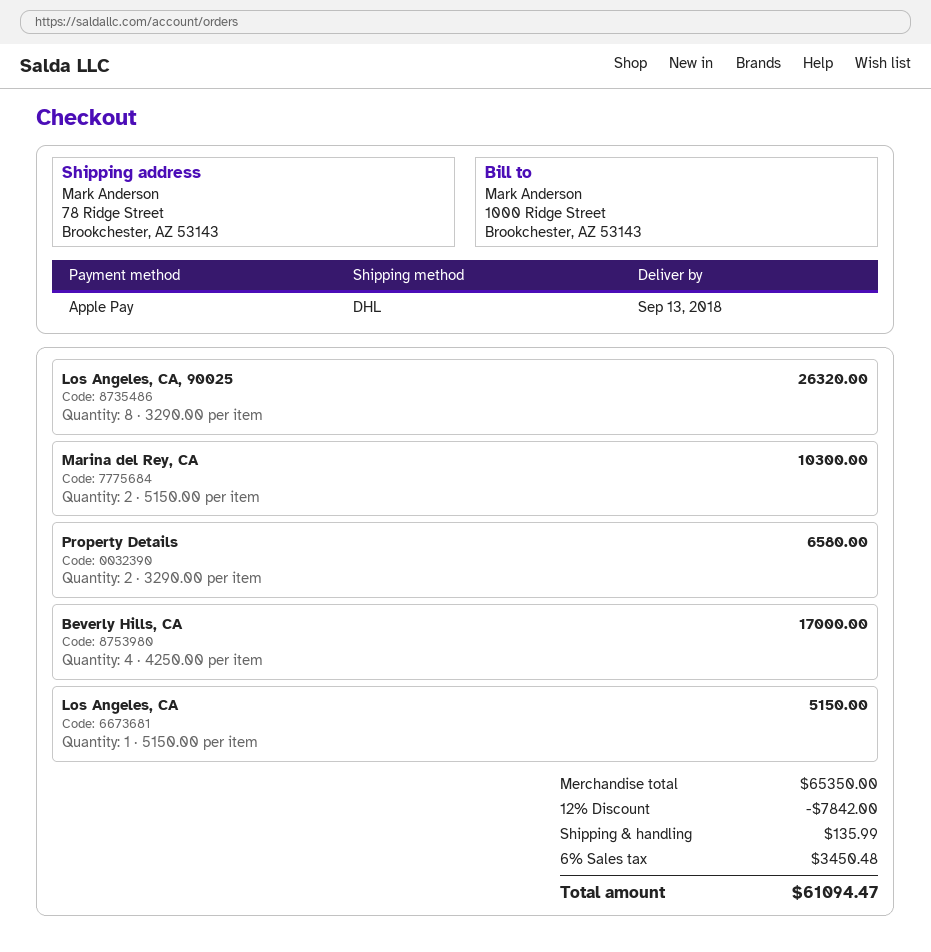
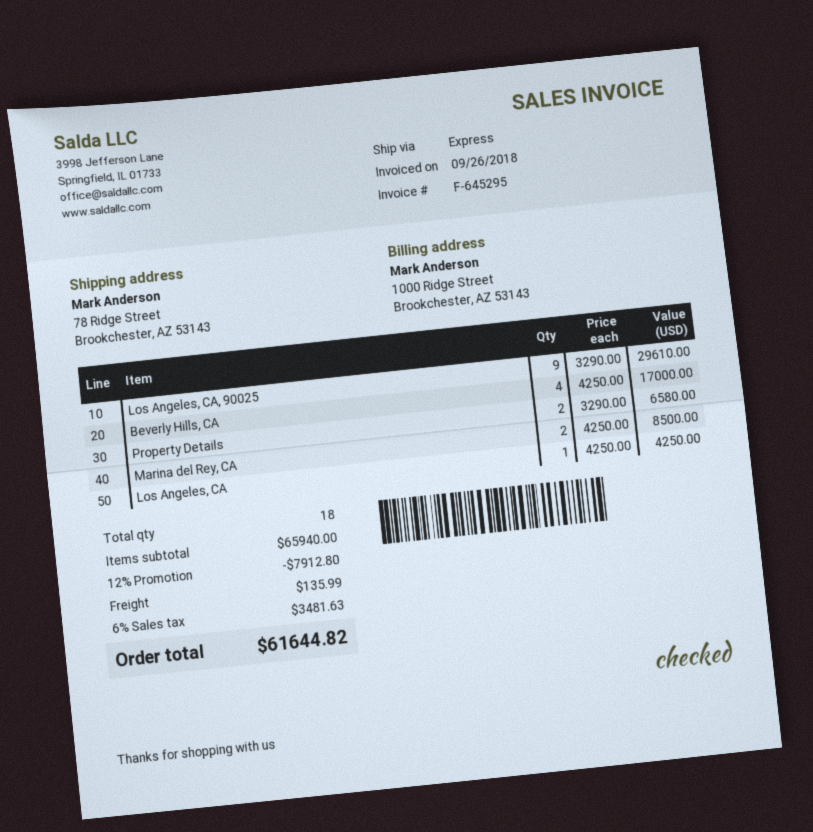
shipping method: DHL -> express
Los Angeles, CA, 90025: 8 x 3290.00 = 26320.00 -> 9 x 3290.00 = 29610.00
Marina del Rey, CA: 2 x 5150.00 = 10300.00 -> 2 x 4250.00 = 8500.00
Los Angeles, CA: 1 x 5150.00 = 5150.00 -> 1 x 4250.00 = 4250.00
subtotal: 65350.00 -> 65940.00
discount: 12% = 7842.00 -> 12% = 7912.80
tax: 6% = 3450.48 -> 6% = 3481.63
total: 61094.47 -> 61644.82

